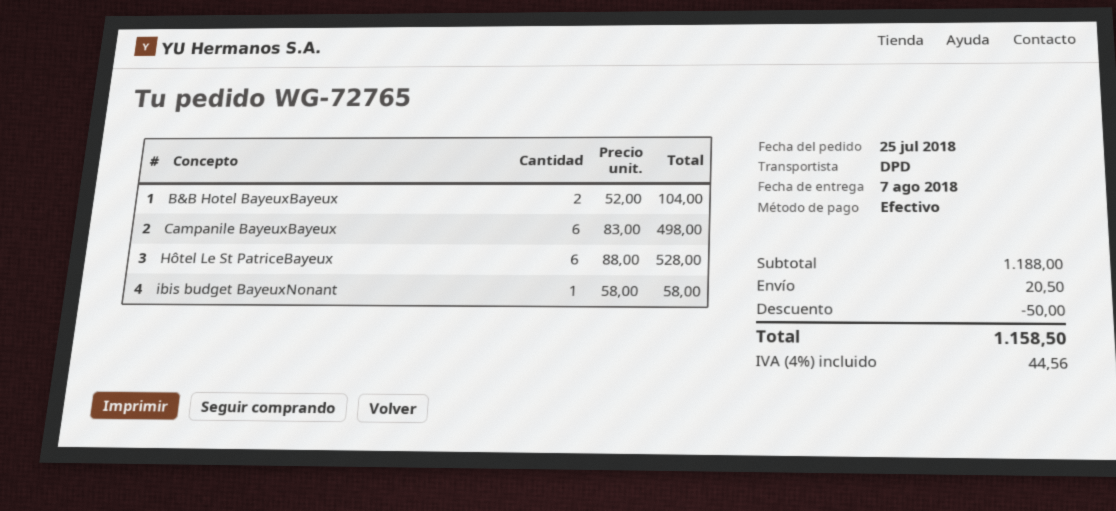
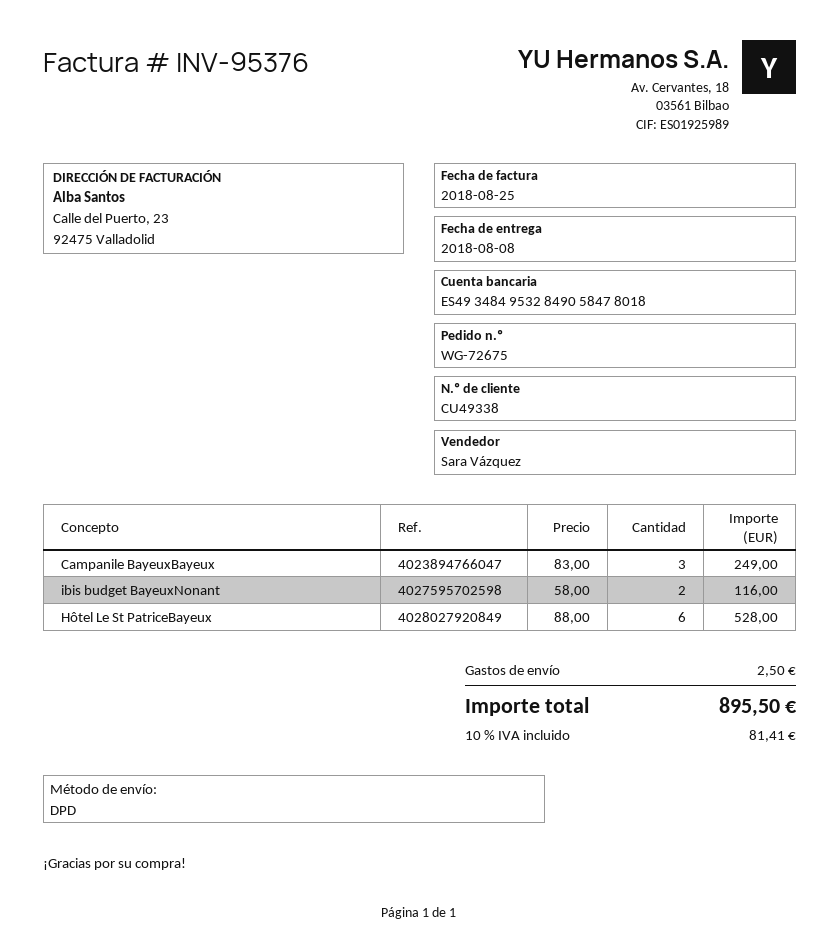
order number: WG-72765 -> WG-72675
delivery date: 2018-08-07 -> 2018-08-08
B&B Hotel BayeuxBayeux: 2 x 52.00 = 104.00 -> none
Campanile BayeuxBayeux: 6 x 83.00 = 498.00 -> 3 x 83.00 = 249.00
ibis budget BayeuxNonant: 1 x 58.00 = 58.00 -> 2 x 58.00 = 116.00
discount: 50.00 -> none
shipping: 20.50 -> 2.50
tax: 4% = 44.56 -> 10% = 81.41
total: 1158.50 -> 895.50

